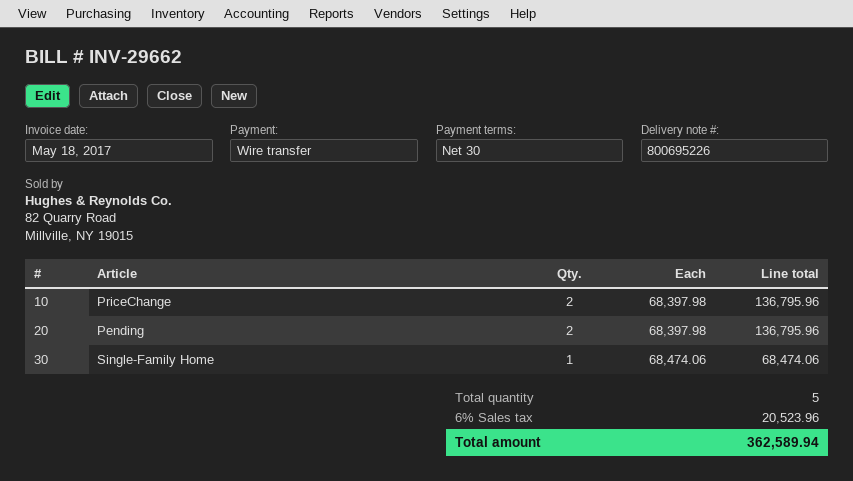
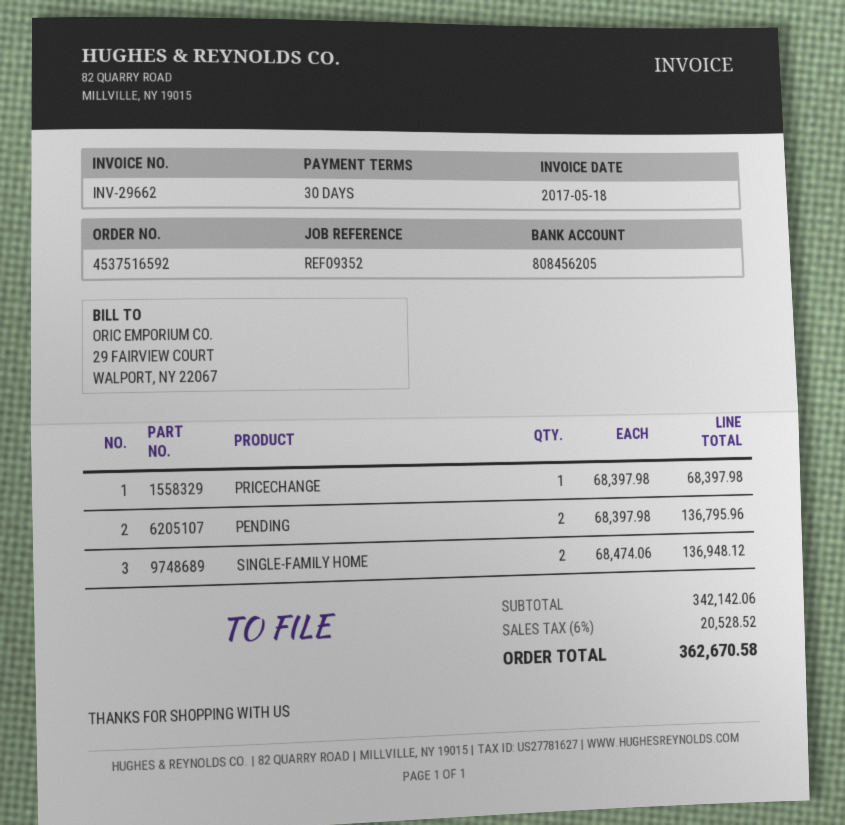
PriceChange: 2 x 68397.98 = 136795.96 -> 1 x 68397.98 = 68397.98
Single-Family Home: 1 x 68474.06 = 68474.06 -> 2 x 68474.06 = 136948.12
tax: 6% = 20523.96 -> 6% = 20528.52
total: 362589.94 -> 362670.58

